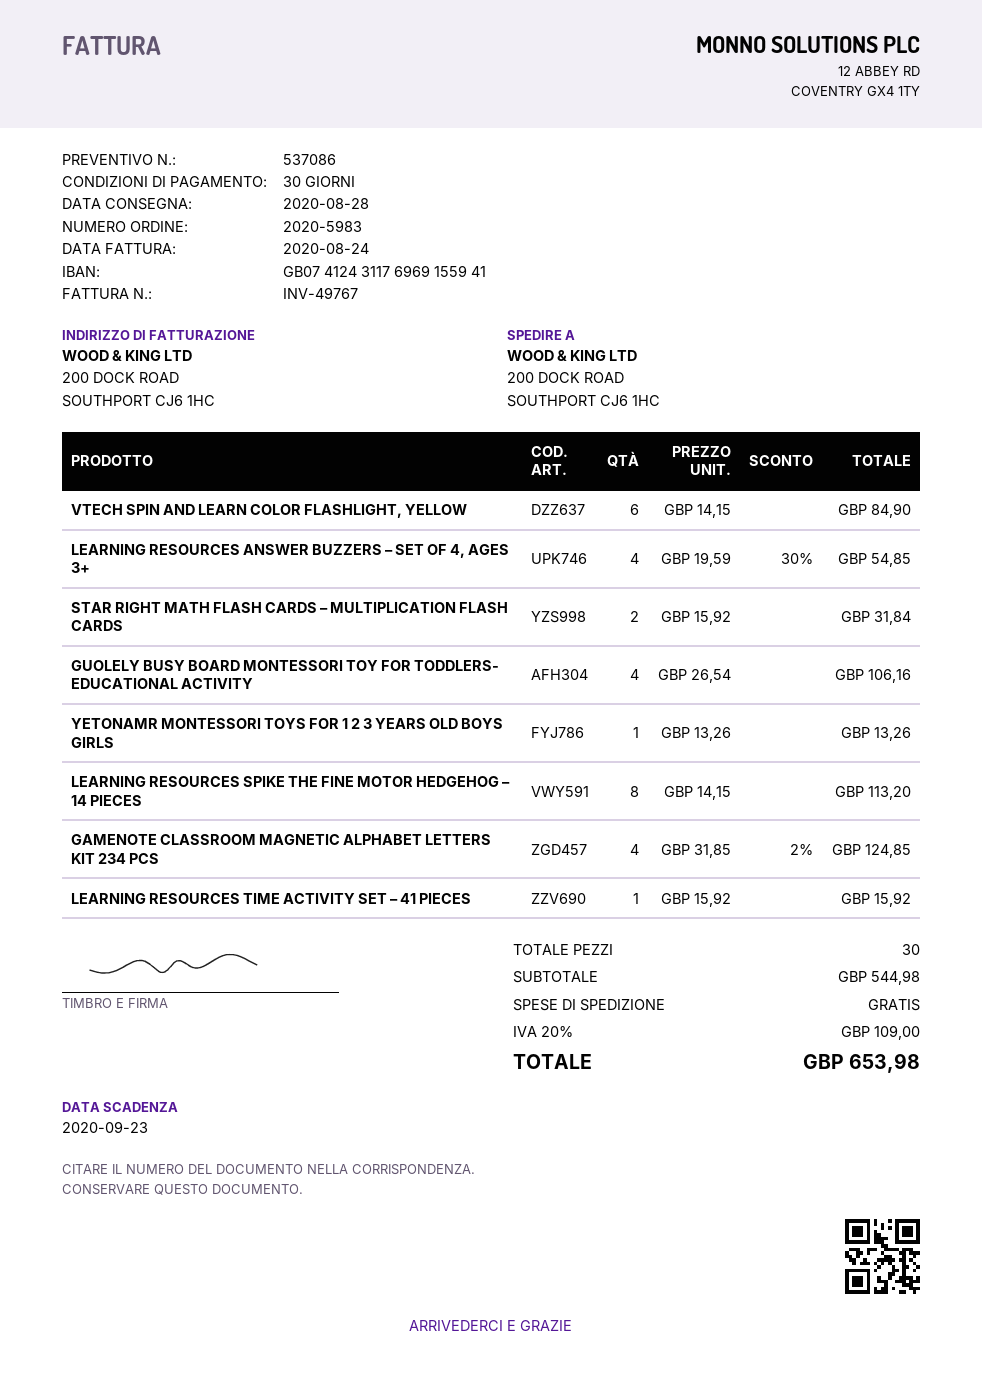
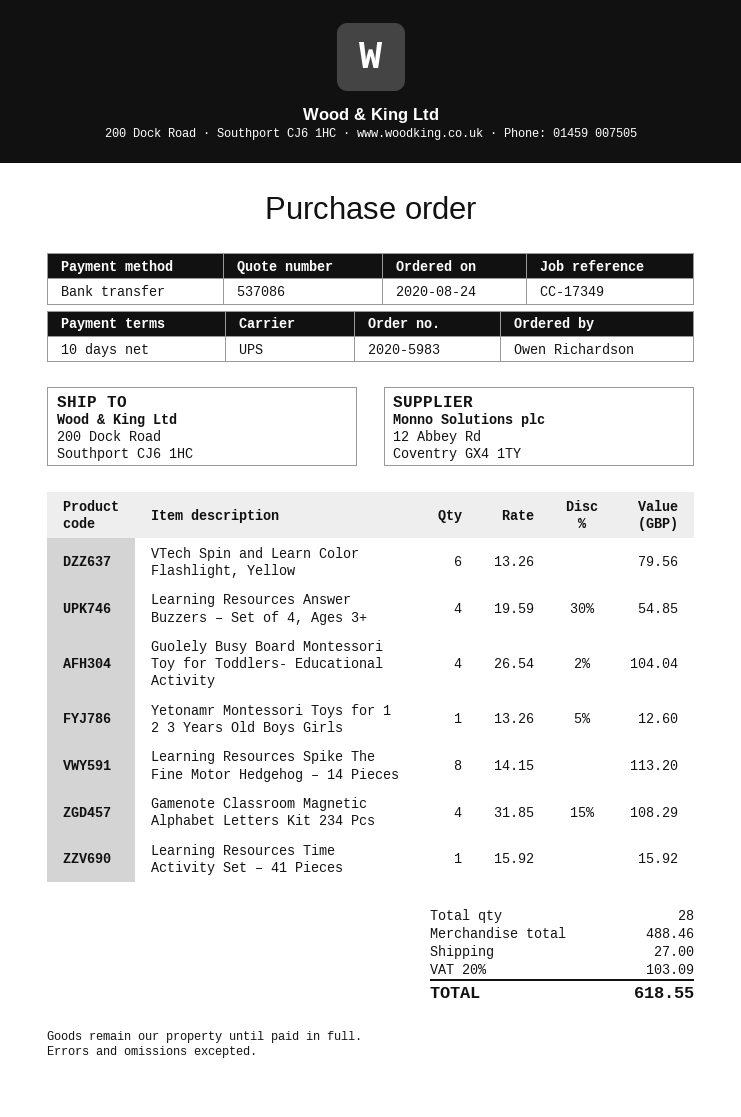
payment terms: 30 days -> 10 days
VTECH SPIN AND LEARN COLOR FLASHLIGHT, YELLOW: 6 x 14.15 = 84.90 -> 6 x 13.26 = 79.56
STAR RIGHT MATH FLASH CARDS – MULTIPLICATION FLASH CARDS: 2 x 15.92 = 31.84 -> none
GUOLELY BUSY BOARD MONTESSORI TOY FOR TODDLERS- EDUCATIONAL ACTIVITY: 4 x 26.54 = 106.16 -> 4 x 26.54 - 2% = 104.04
YETONAMR MONTESSORI TOYS FOR 1 2 3 YEARS OLD BOYS GIRLS: 1 x 13.26 = 13.26 -> 1 x 13.26 - 5% = 12.60
GAMENOTE CLASSROOM MAGNETIC ALPHABET LETTERS KIT 234 PCS: 4 x 31.85 - 2% = 124.85 -> 4 x 31.85 - 15% = 108.29
total quantity: 30 -> 28
subtotal: 544.98 -> 488.46
shipping: 0.00 -> 27.00
tax: 20% = 109.00 -> 20% = 103.09
total: 653.98 -> 618.55

